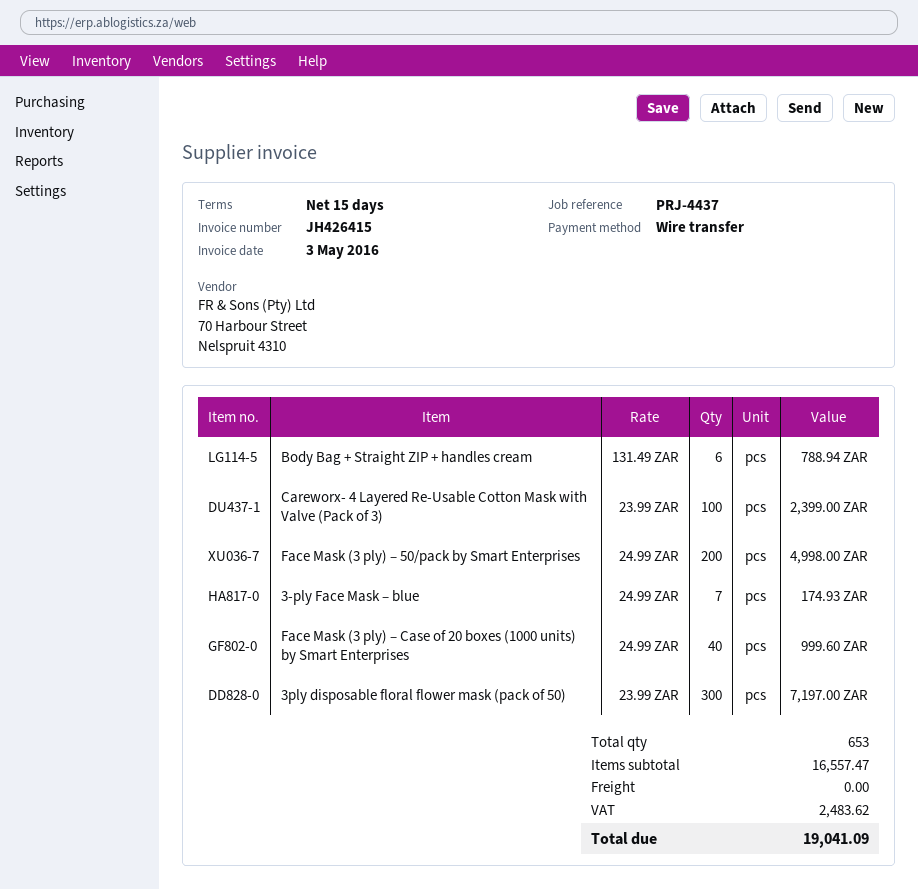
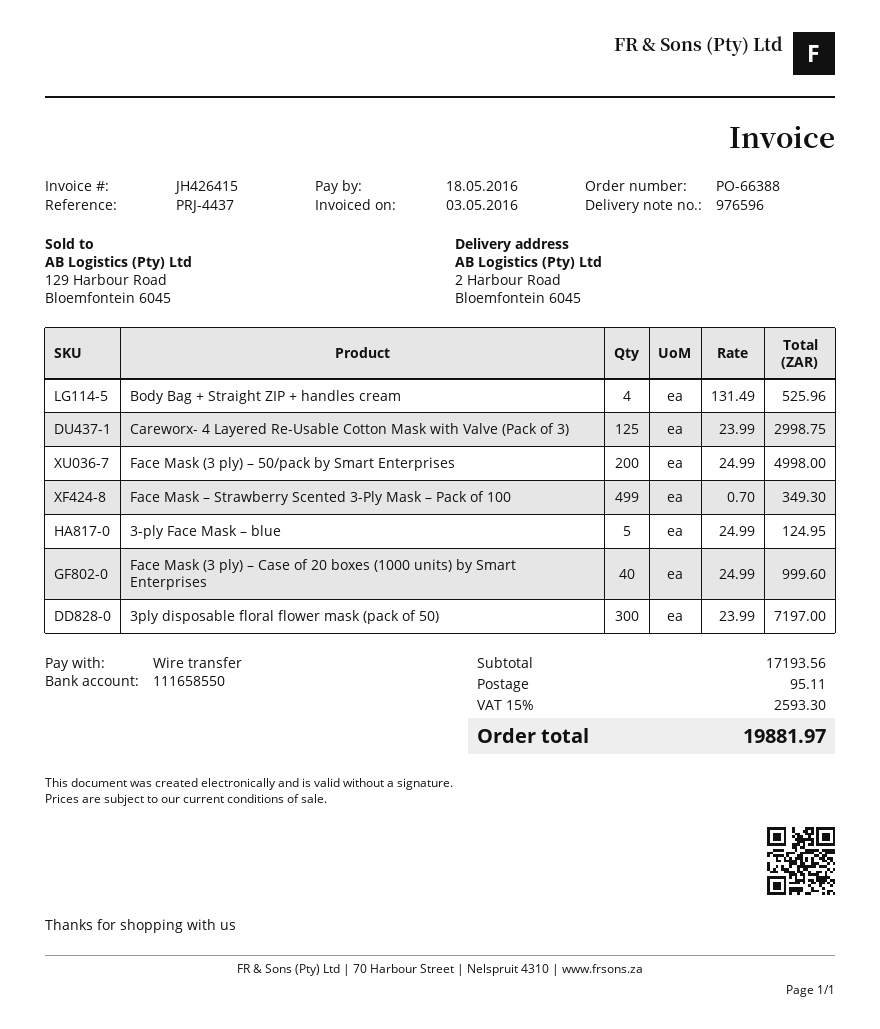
Body Bag + Straight ZIP + handles cream: 6 x 131.49 = 788.94 -> 4 x 131.49 = 525.96
Careworx- 4 Layered Re-Usable Cotton Mask with Valve (Pack of 3): 100 x 23.99 = 2399.00 -> 125 x 23.99 = 2998.75
3-ply Face Mask – blue: 7 x 24.99 = 174.93 -> 5 x 24.99 = 124.95
Face Mask – Strawberry Scented 3-Ply Mask – Pack of 100: none -> 499 x 0.70 = 349.30
subtotal: 16557.47 -> 17193.56
shipping: 0.00 -> 95.11
tax: 2483.62 -> 2593.30
total: 19041.09 -> 19881.97

